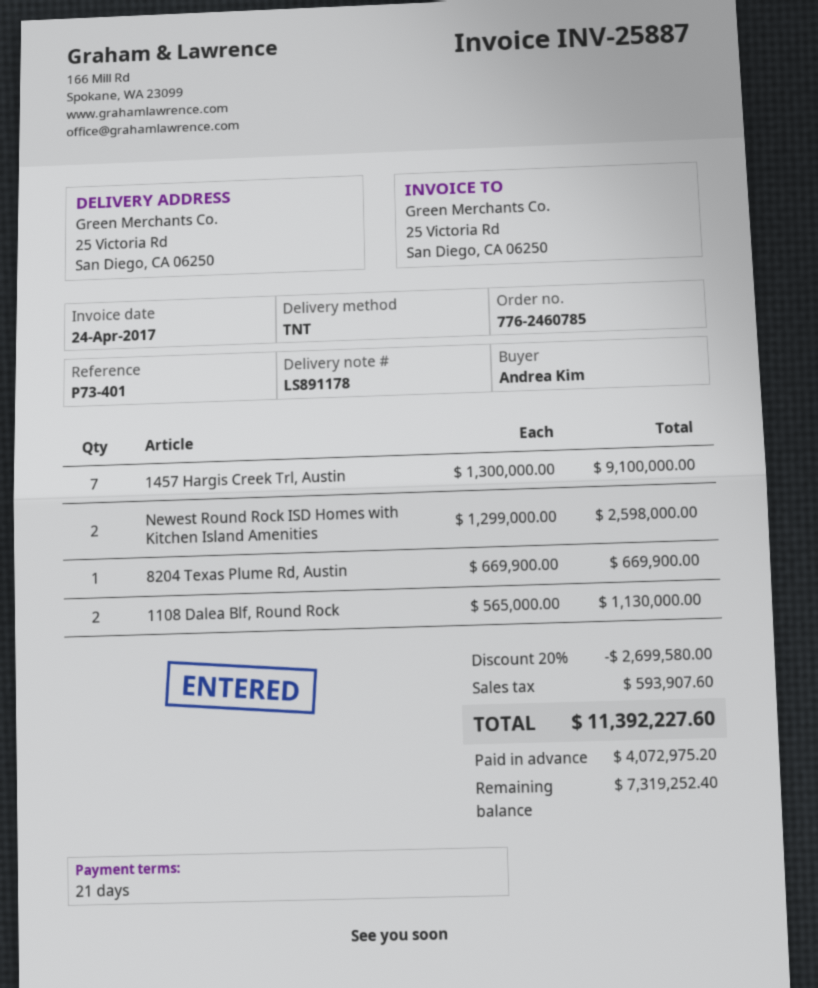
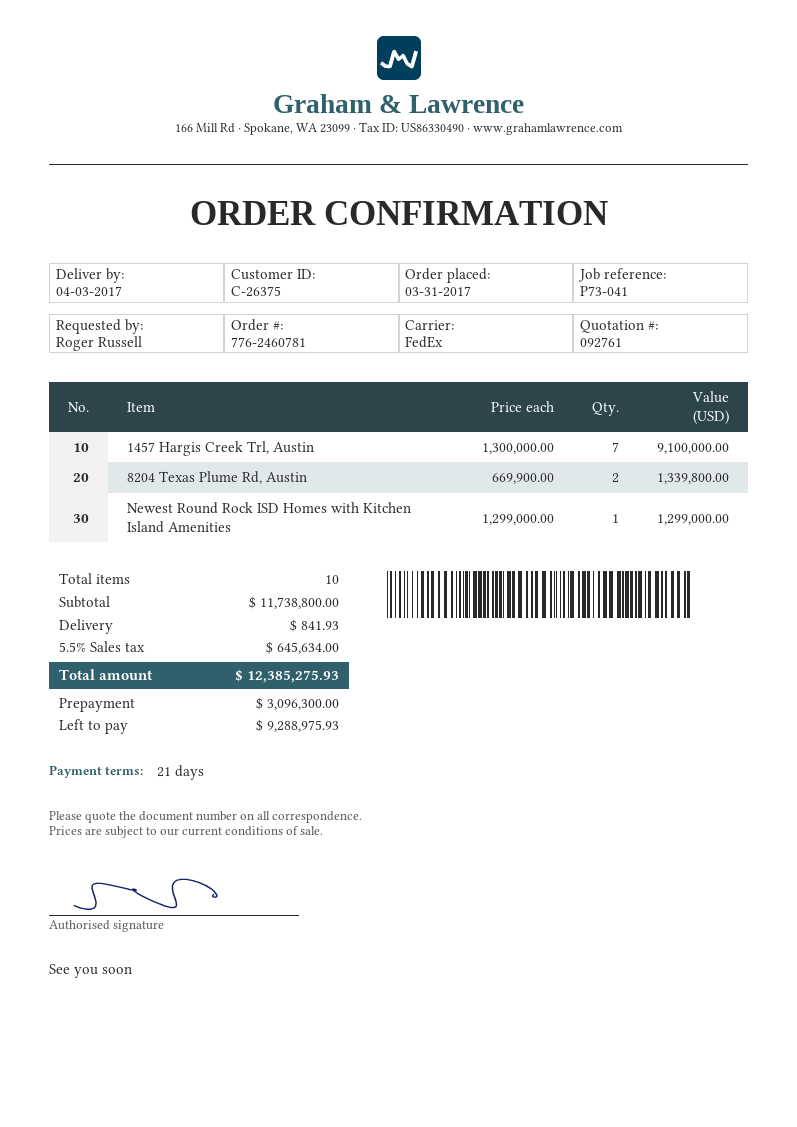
order number: 776-2460785 -> 776-2460781
reference: P73-401 -> P73-041
ordered by: Andrea Kim -> Roger Russell
shipping method: TNT -> FedEx
Newest Round Rock ISD Homes with Kitchen Island Amenities: 2 x 1299000.00 = 2598000.00 -> 1 x 1299000.00 = 1299000.00
8204 Texas Plume Rd, Austin: 1 x 669900.00 = 669900.00 -> 2 x 669900.00 = 1339800.00
1108 Dalea Blf, Round Rock: 2 x 565000.00 = 1130000.00 -> none
discount: 20% = 2699580.00 -> none
shipping: none -> 841.93
tax: 593907.60 -> 645634.00
total: 11392227.60 -> 12385275.93
deposit: 4072975.20 -> 3096300.00
balance: 7319252.40 -> 9288975.93

